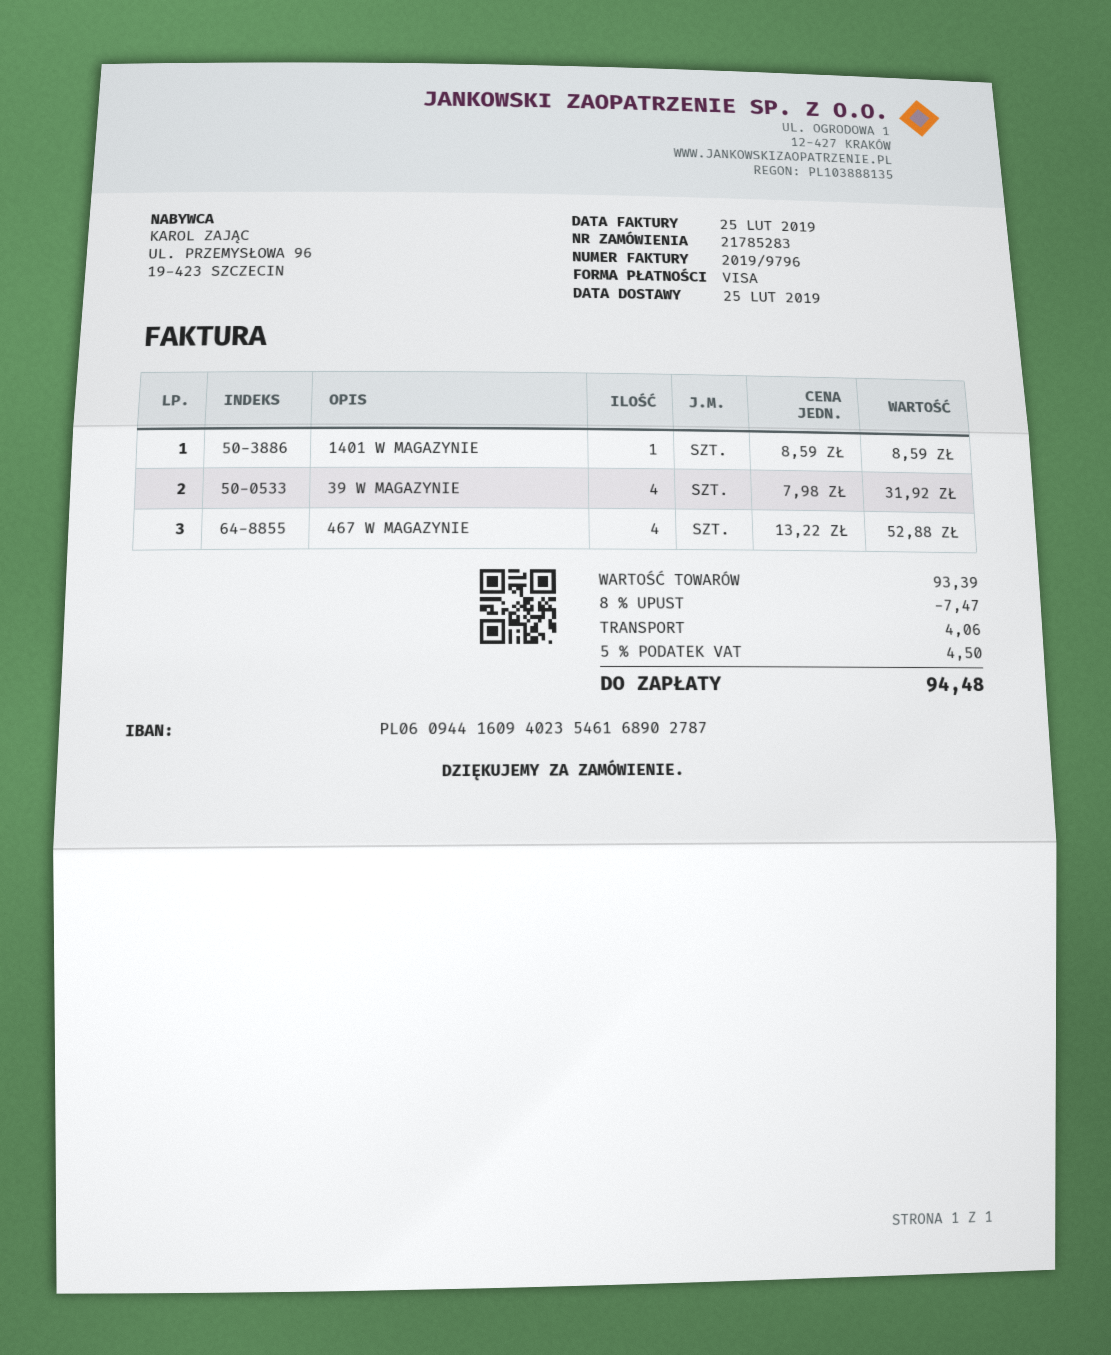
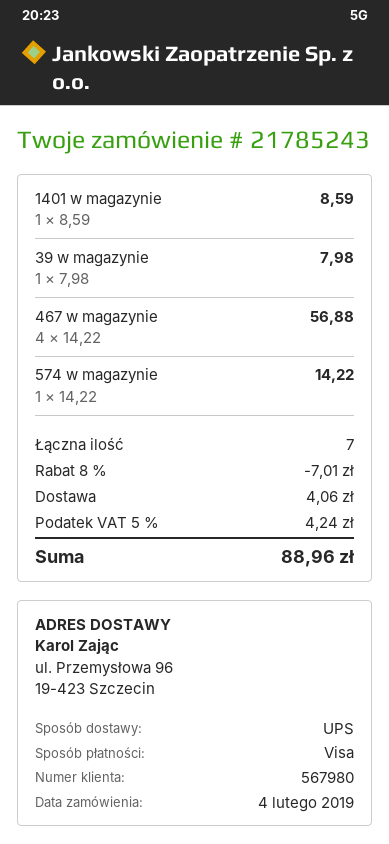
order number: 21785283 -> 21785243
39 W MAGAZYNIE: 4 x 7.98 = 31.92 -> 1 x 7.98 = 7.98
467 W MAGAZYNIE: 4 x 13.22 = 52.88 -> 4 x 14.22 = 56.88
574 w magazynie: none -> 1 x 14.22 = 14.22
discount: 8% = 7.47 -> 8% = 7.01
tax: 5% = 4.50 -> 5% = 4.24
total: 94.48 -> 88.96

